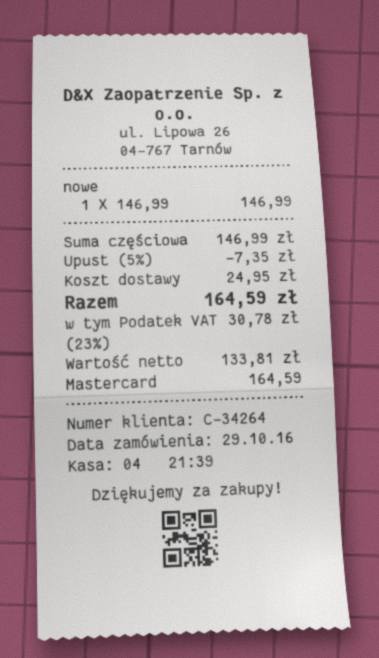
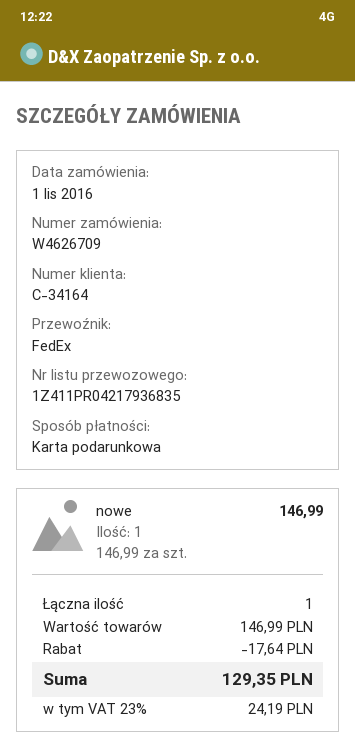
order date: 2016-10-29 -> 2016-11-01
customer number: C-34264 -> C-34164
payment method: Mastercard -> gift card
discount: 7.35 -> 17.64
shipping: 24.95 -> none
tax: 23% = 30.78 -> 23% = 24.19
total: 164.59 -> 129.35

